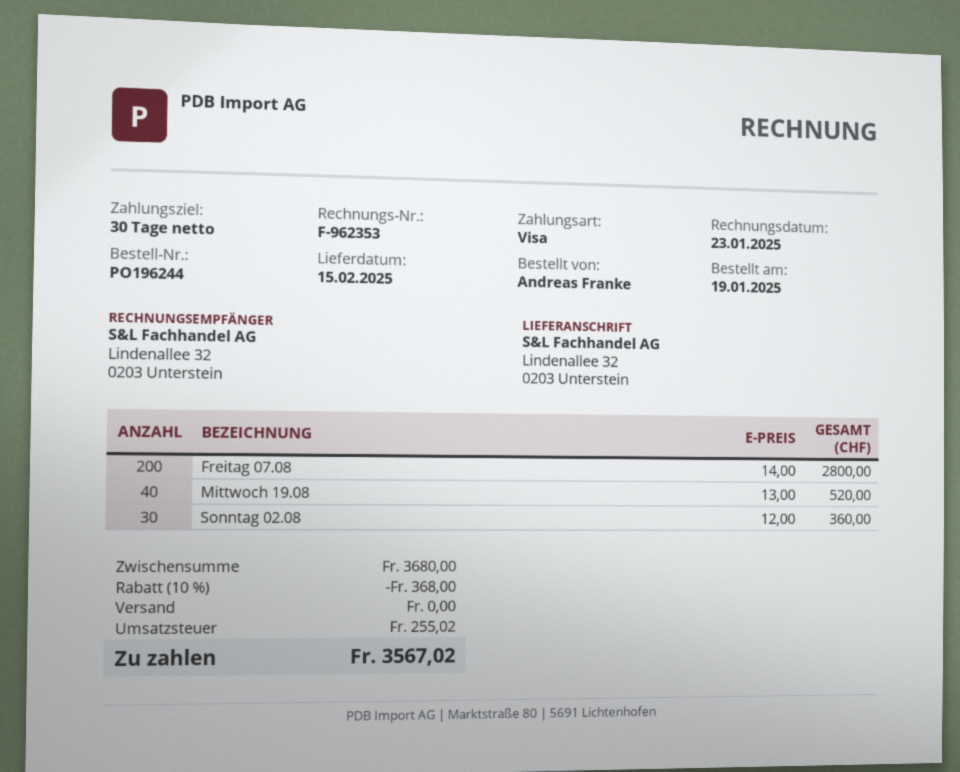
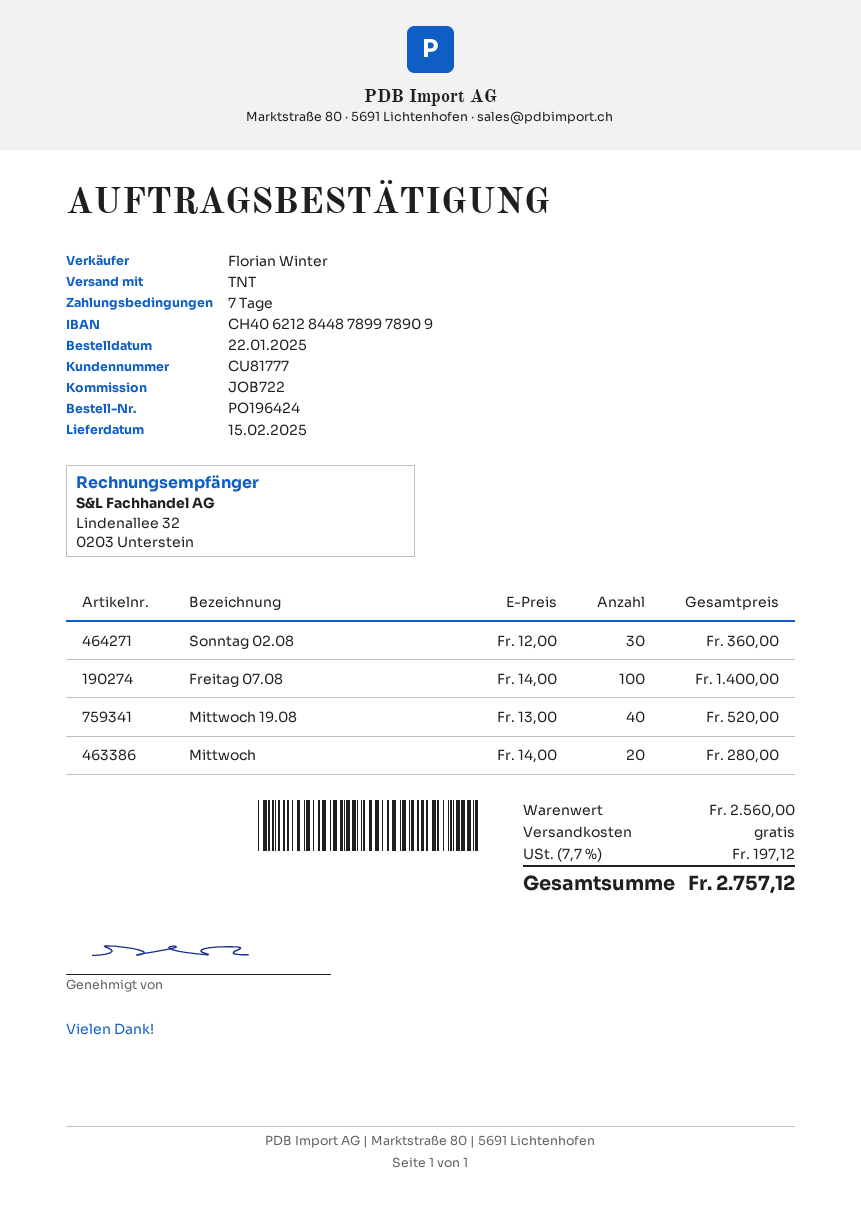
order number: PO196244 -> PO196424
order date: 2025-01-19 -> 2025-01-22
payment terms: 30 days -> 7 days
Freitag 07.08: 200 x 14.00 = 2800.00 -> 100 x 14.00 = 1400.00
Mittwoch: none -> 20 x 14.00 = 280.00
subtotal: 3680.00 -> 2560.00
discount: 10% = 368.00 -> none
tax: 255.02 -> 197.12
total: 3567.02 -> 2757.12

